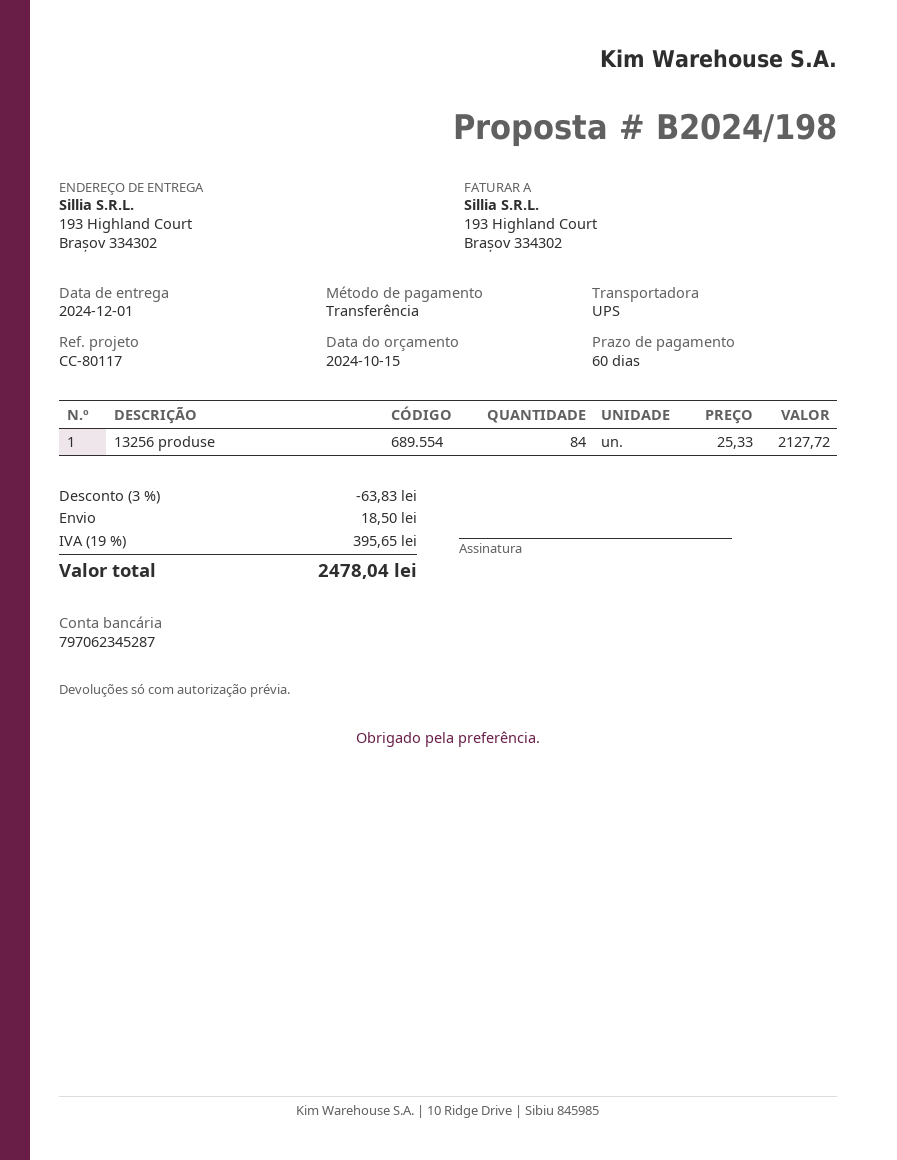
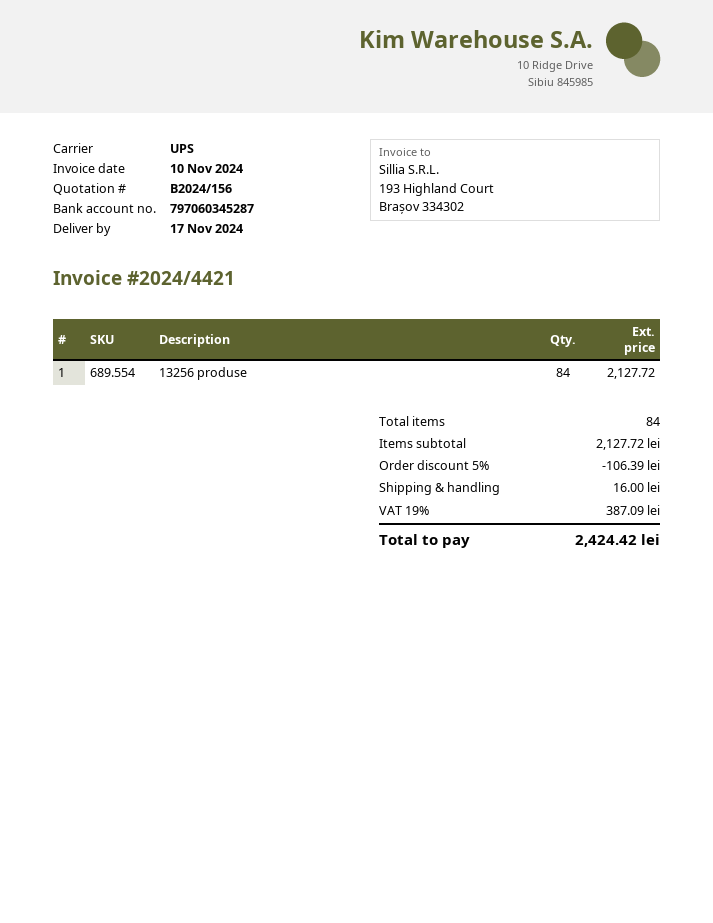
quote number: B2024/198 -> B2024/156
delivery date: 2024-12-01 -> 2024-11-17
bank account: 797062345287 -> 797060345287
discount: 3% = 63.83 -> 5% = 106.39
shipping: 18.50 -> 16.00
tax: 19% = 395.65 -> 19% = 387.09
total: 2478.04 -> 2424.42

